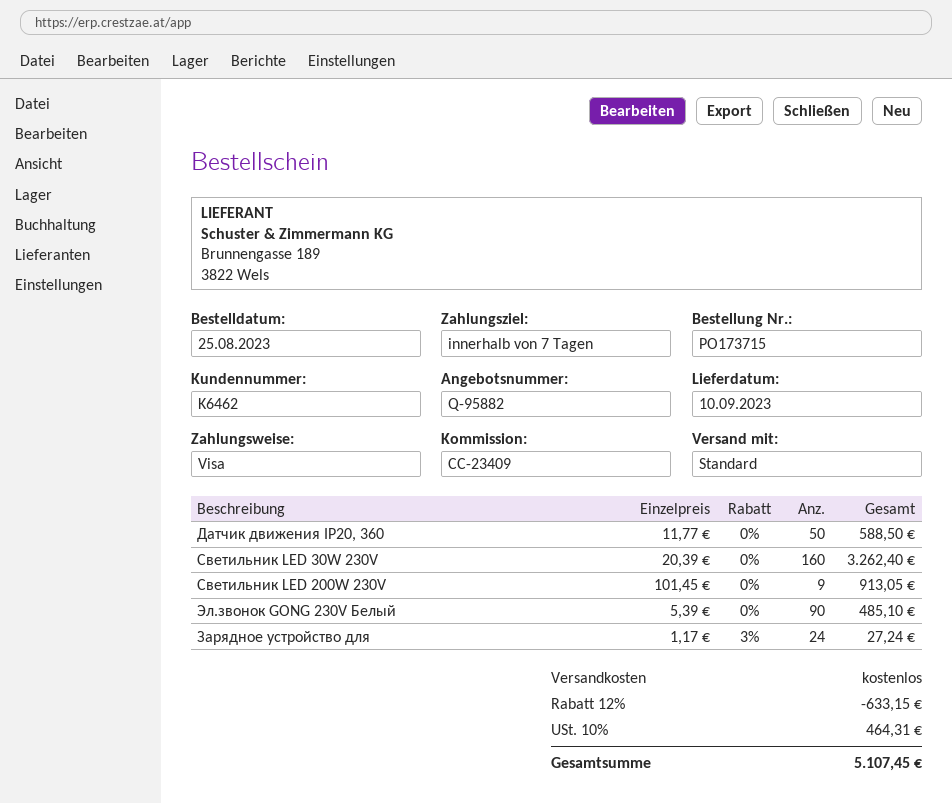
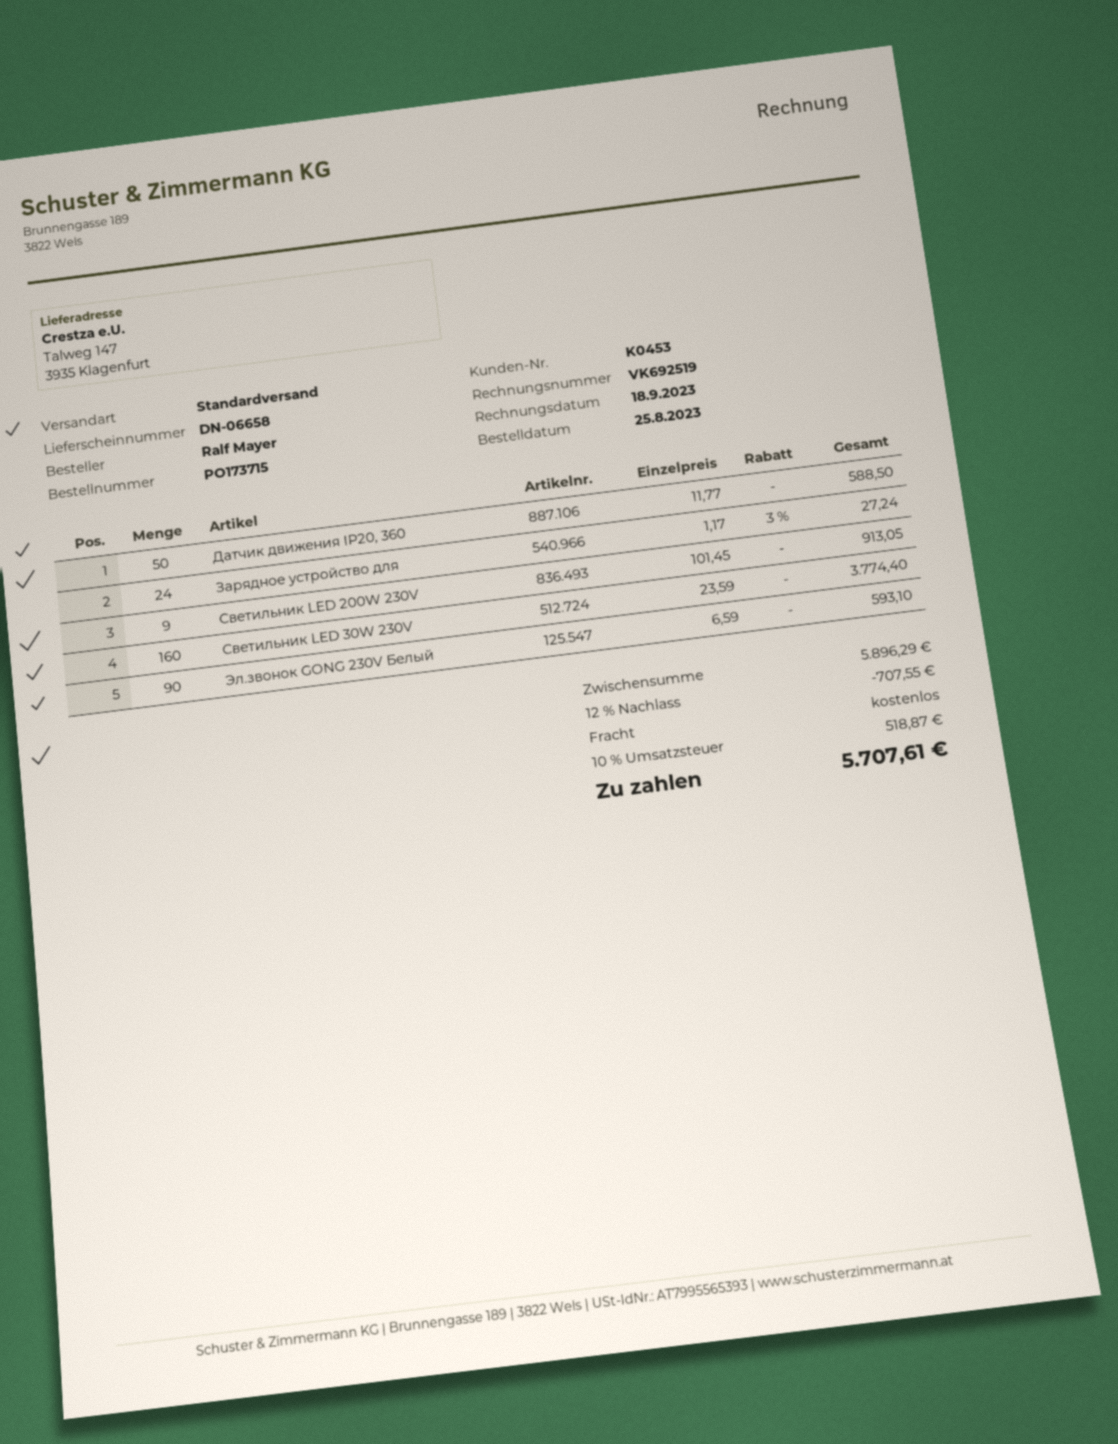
customer number: K6462 -> K0453
Светильник LED 30W 230V: 160 x 20.39 = 3262.40 -> 160 x 23.59 = 3774.40
Эл.звонок GONG 230V Белый: 90 x 5.39 = 485.10 -> 90 x 6.59 = 593.10
discount: 12% = 633.15 -> 12% = 707.55
tax: 10% = 464.31 -> 10% = 518.87
total: 5107.45 -> 5707.61

